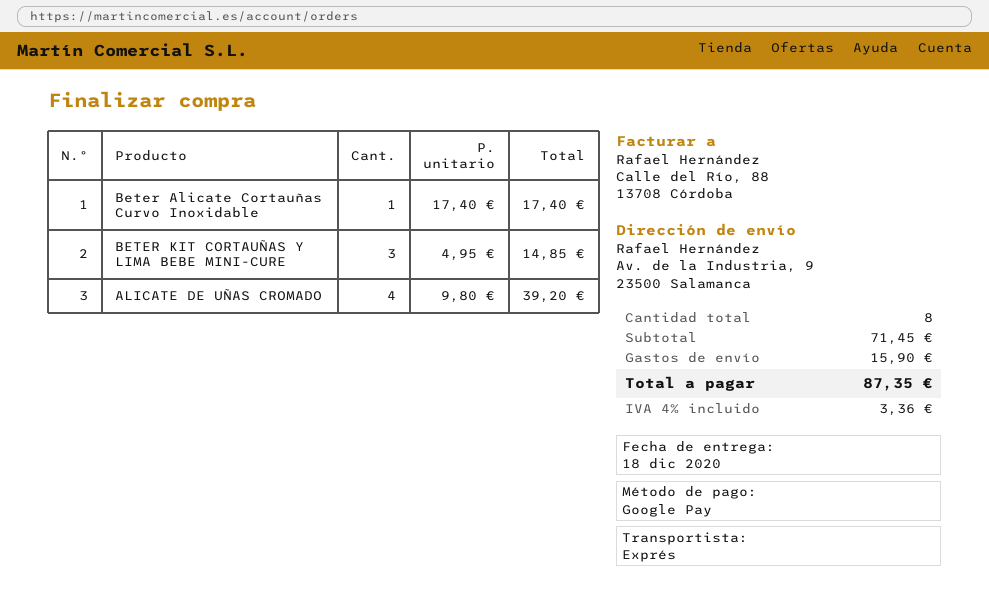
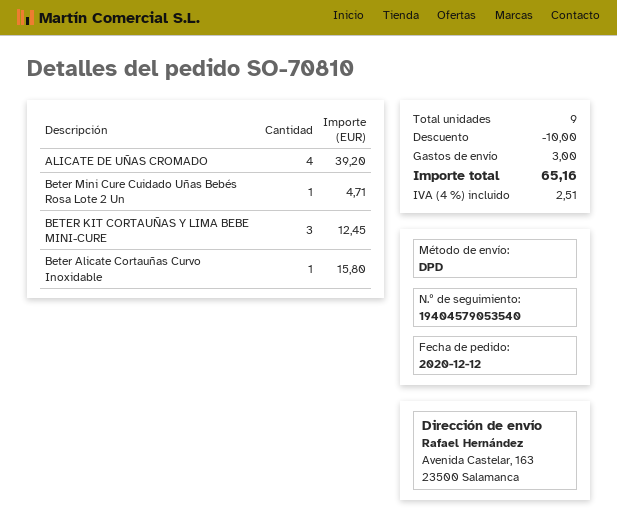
shipping method: express -> DPD
ship to: Av. de la Industria, 9, 23500 Salamanca -> Avenida Castelar, 163, 23500 Salamanca
Beter Alicate Cortauñas Curvo Inoxidable: 1 for 17.40 -> 1 for 15.80
BETER KIT CORTAUÑAS Y LIMA BEBE MINI-CURE: 3 for 14.85 -> 3 for 12.45
Beter Mini Cure Cuidado Uñas Bebés Rosa Lote 2 Un: none -> 1 for 4.71
total quantity: 8 -> 9
discount: none -> 10.00
shipping: 15.90 -> 3.00
tax: 4% = 3.36 -> 4% = 2.51
total: 87.35 -> 65.16

